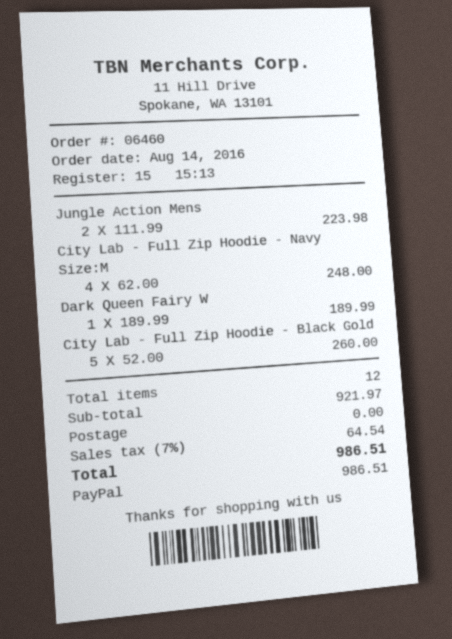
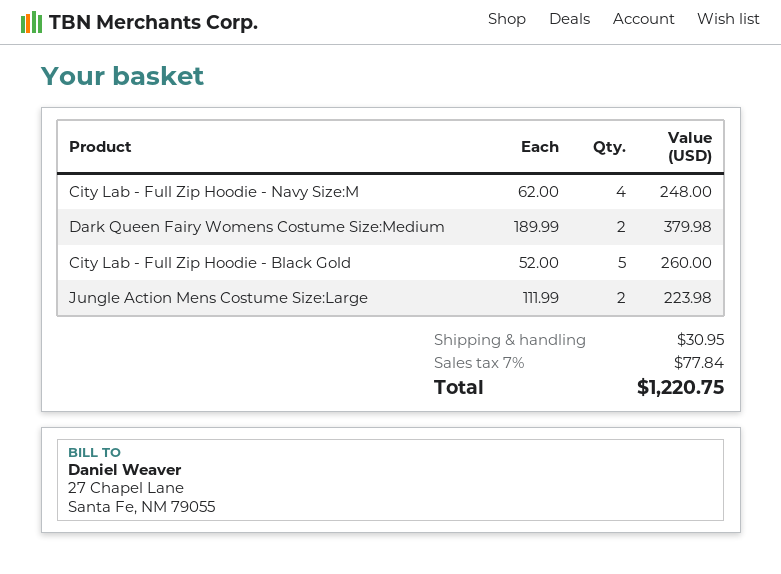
Dark Queen Fairy W: 1 x 189.99 = 189.99 -> 2 x 189.99 = 379.98
shipping: 0.00 -> 30.95
tax: 7% = 64.54 -> 7% = 77.84
total: 986.51 -> 1220.75

